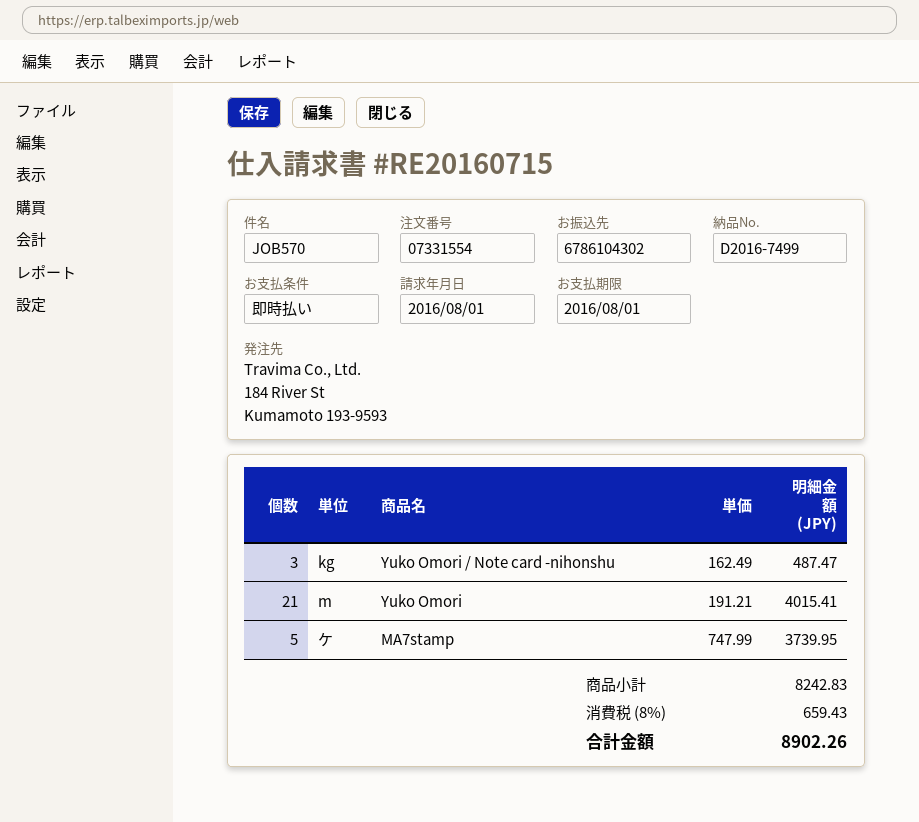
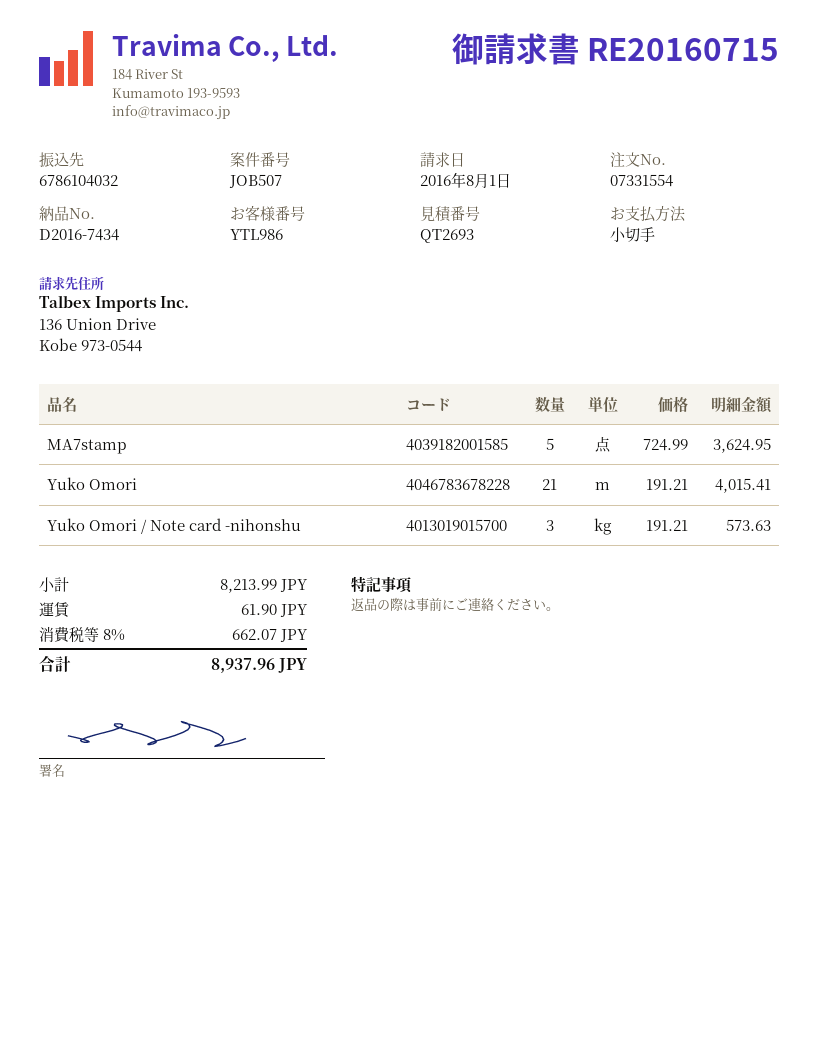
delivery note number: D2016-7499 -> D2016-7434
reference: JOB570 -> JOB507
bank account: 6786104302 -> 6786104032
Yuko Omori / Note card -nihonshu: 3 x 162.49 = 487.47 -> 3 x 191.21 = 573.63
MA7stamp: 5 x 747.99 = 3739.95 -> 5 x 724.99 = 3624.95
subtotal: 8242.83 -> 8213.99
shipping: none -> 61.90
tax: 8% = 659.43 -> 8% = 662.07
total: 8902.26 -> 8937.96

